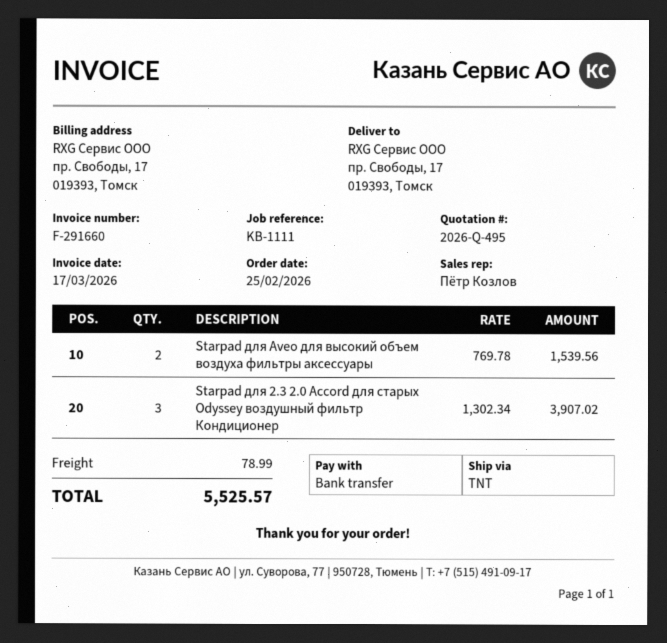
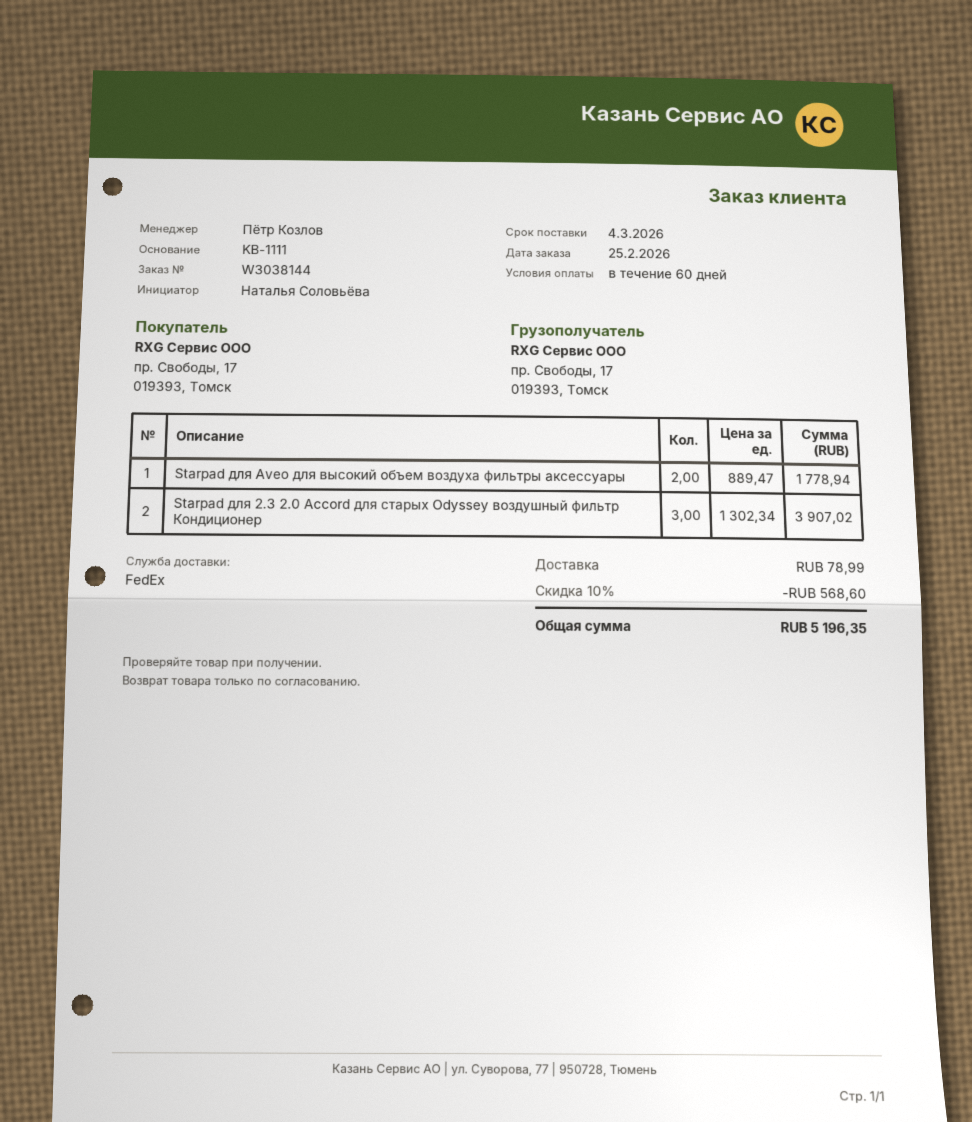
shipping method: TNT -> FedEx
Starpad для Aveo для высокий объем воздуха фильтры аксессуары: 2 x 769.78 = 1539.56 -> 2 x 889.47 = 1778.94
discount: none -> 10% = 568.60
total: 5525.57 -> 5196.35

